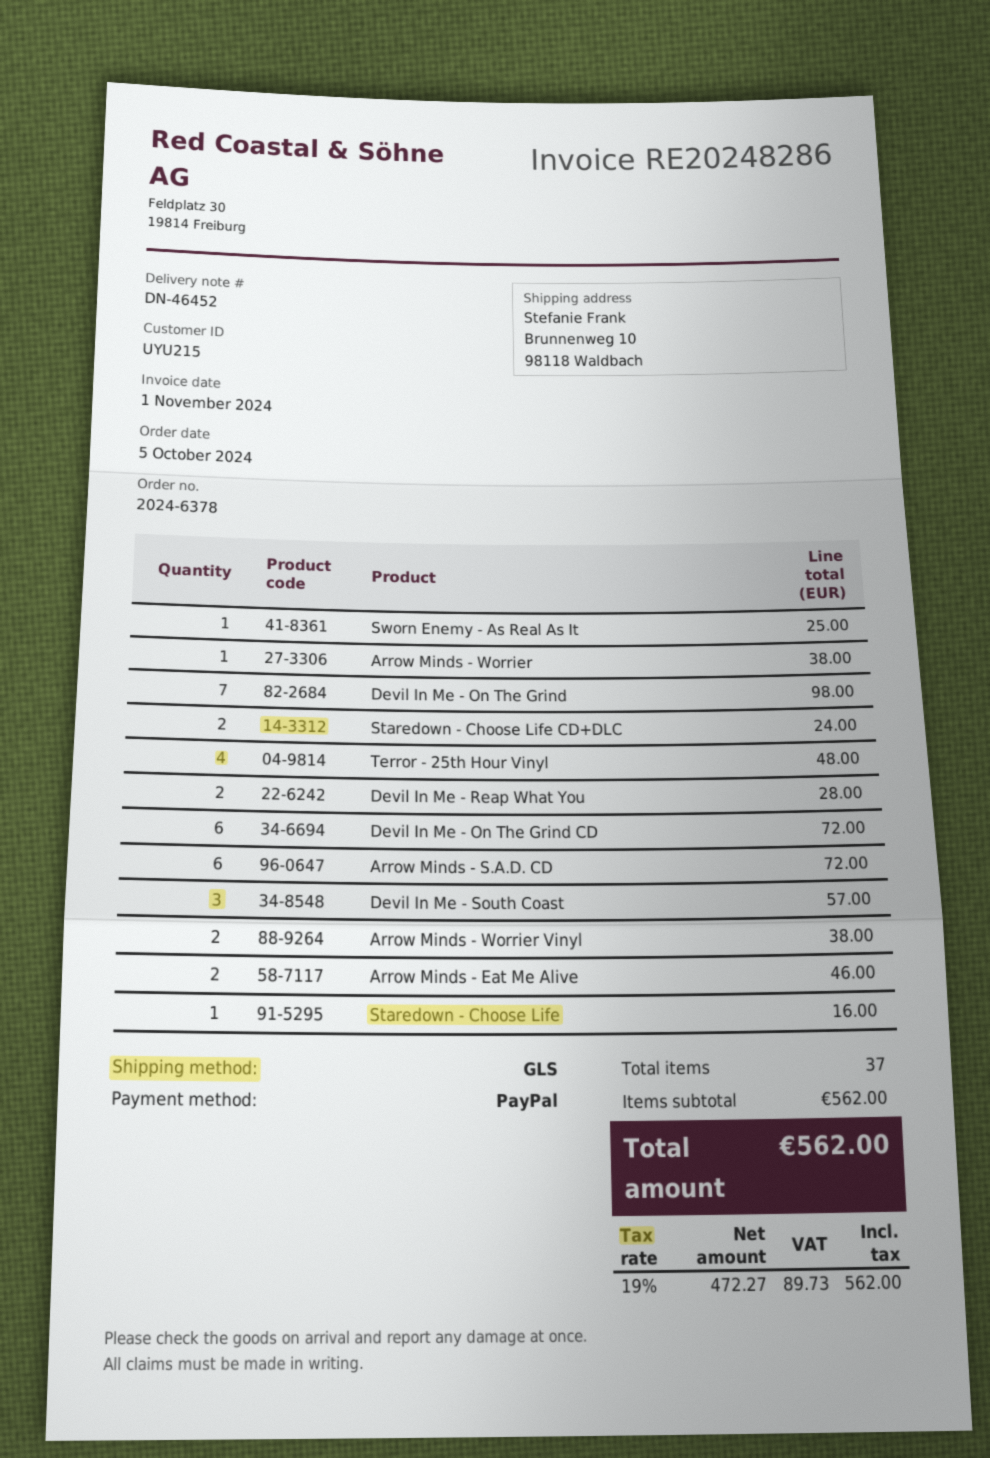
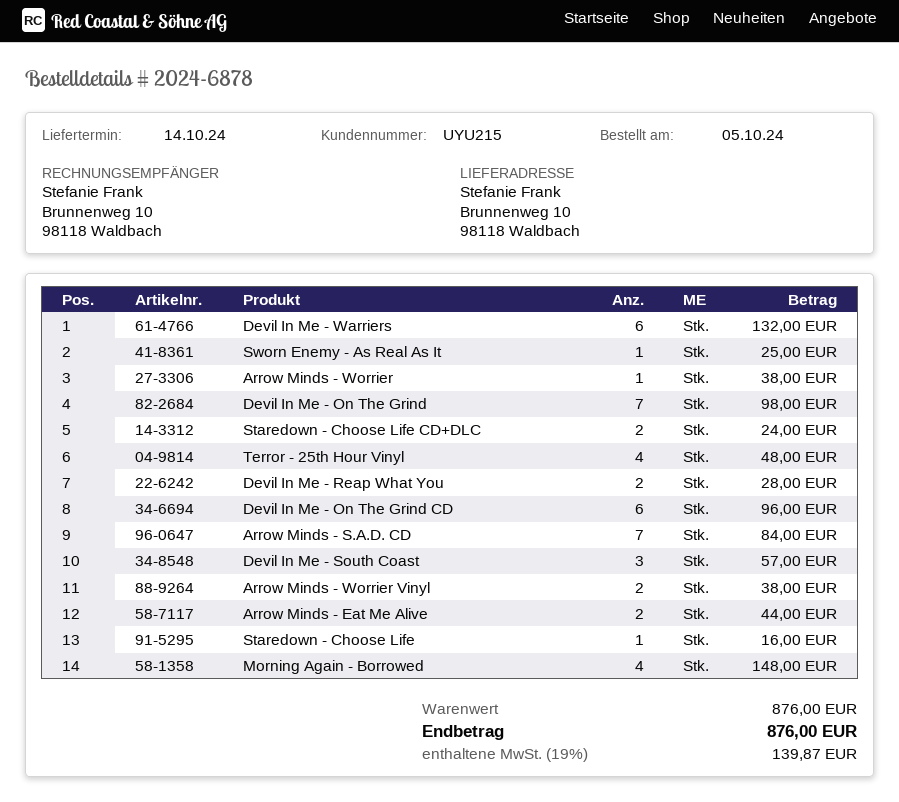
order number: 2024-6378 -> 2024-6878
Devil In Me - On The Grind CD: 6 for 72.00 -> 6 for 96.00
Arrow Minds - S.A.D. CD: 6 for 72.00 -> 7 for 84.00
Arrow Minds - Eat Me Alive: 2 for 46.00 -> 2 for 44.00
Devil In Me - Warriers: none -> 6 for 132.00
Morning Again - Borrowed: none -> 4 for 148.00
subtotal: 562.00 -> 876.00
tax: 19% = 89.73 -> 19% = 139.87
total: 562.00 -> 876.00

